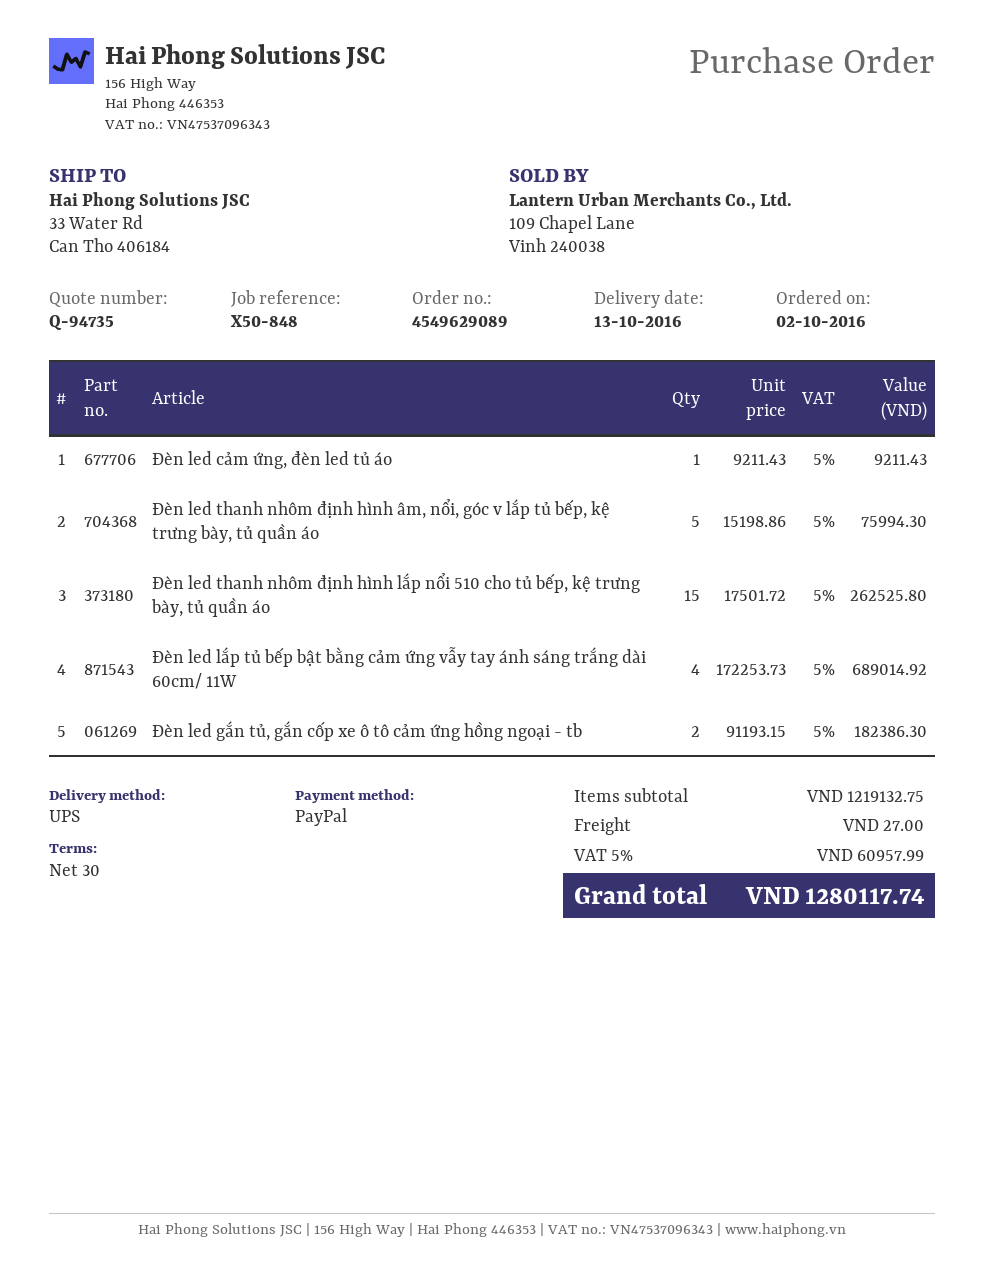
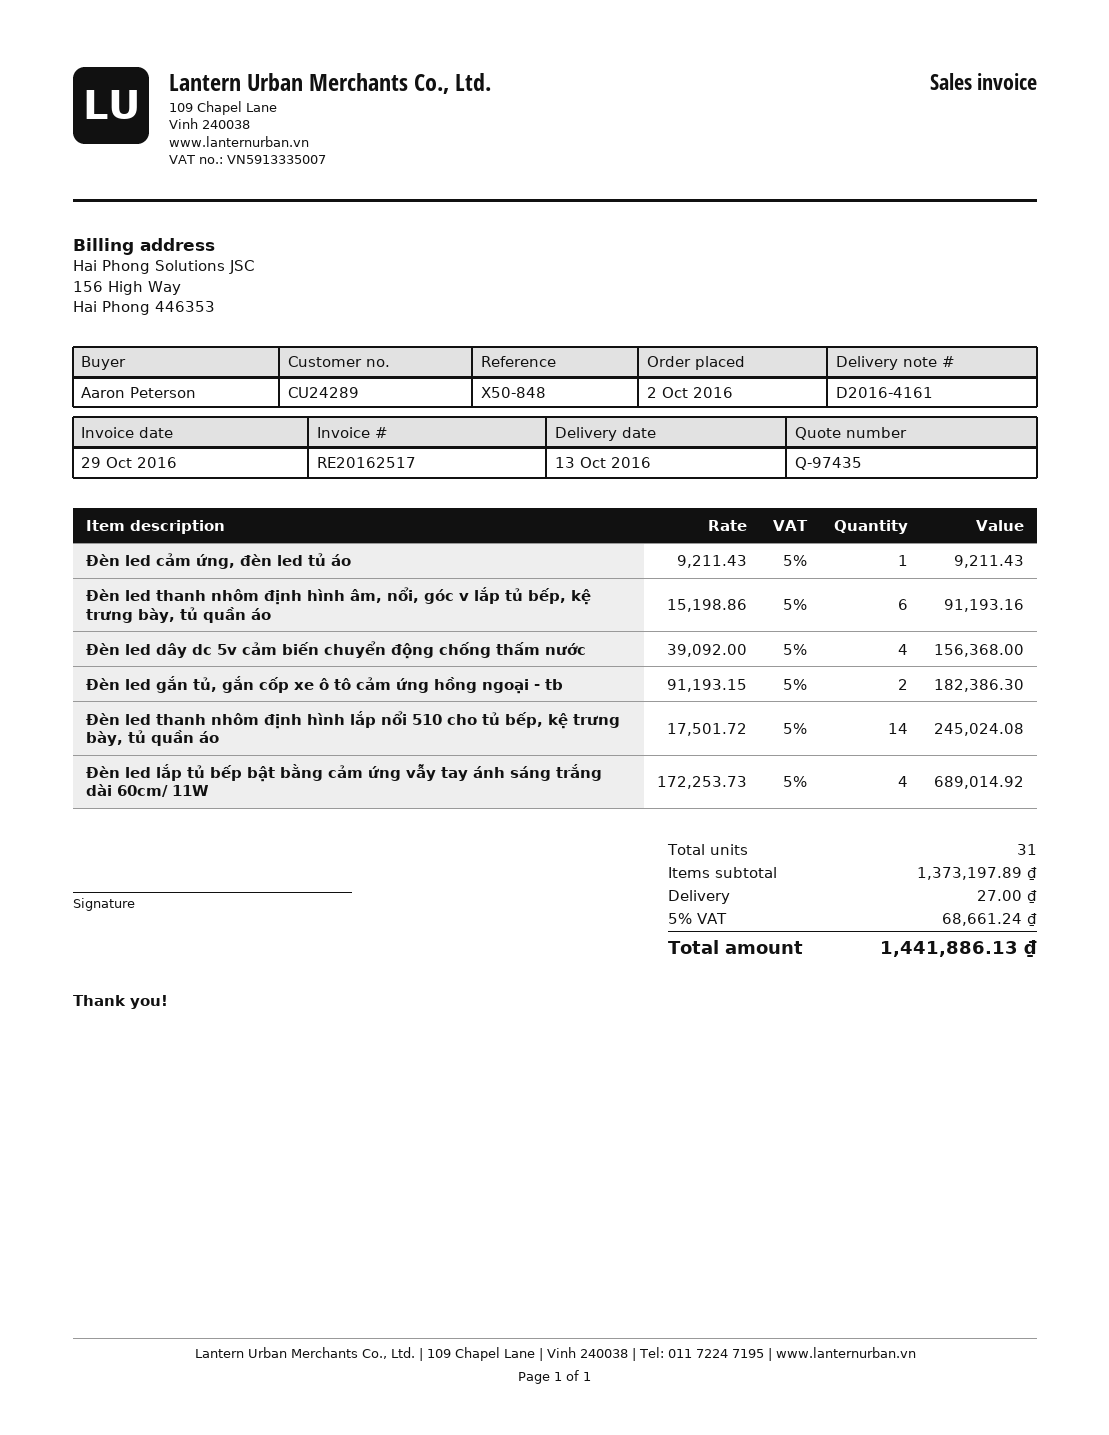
quote number: Q-94735 -> Q-97435
Đèn led thanh nhôm định hình âm, nổi, góc v lắp tủ bếp, kệ trưng bày, tủ quần áo: 5 x 15198.86 = 75994.30 -> 6 x 15198.86 = 91193.16
Đèn led thanh nhôm định hình lắp nổi 510 cho tủ bếp, kệ trưng bày, tủ quần áo: 15 x 17501.72 = 262525.80 -> 14 x 17501.72 = 245024.08
Đèn led dây dc 5v cảm biến chuyển động chống thấm nước: none -> 4 x 39092.00 = 156368.00
subtotal: 1219132.75 -> 1373197.89
tax: 5% = 60957.99 -> 5% = 68661.24
total: 1280117.74 -> 1441886.13

